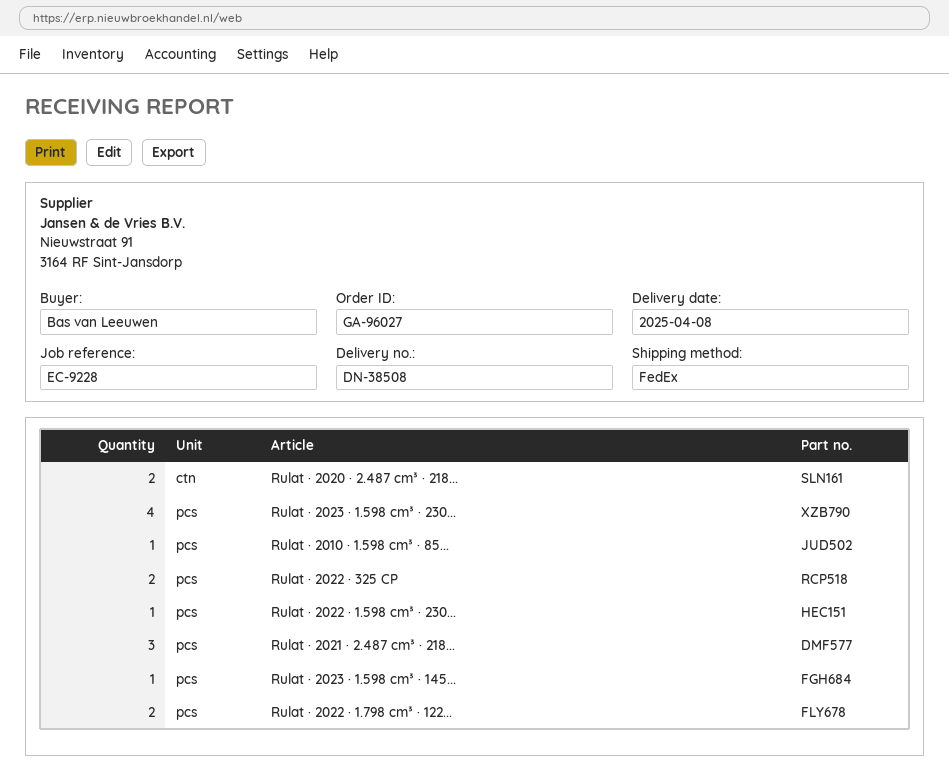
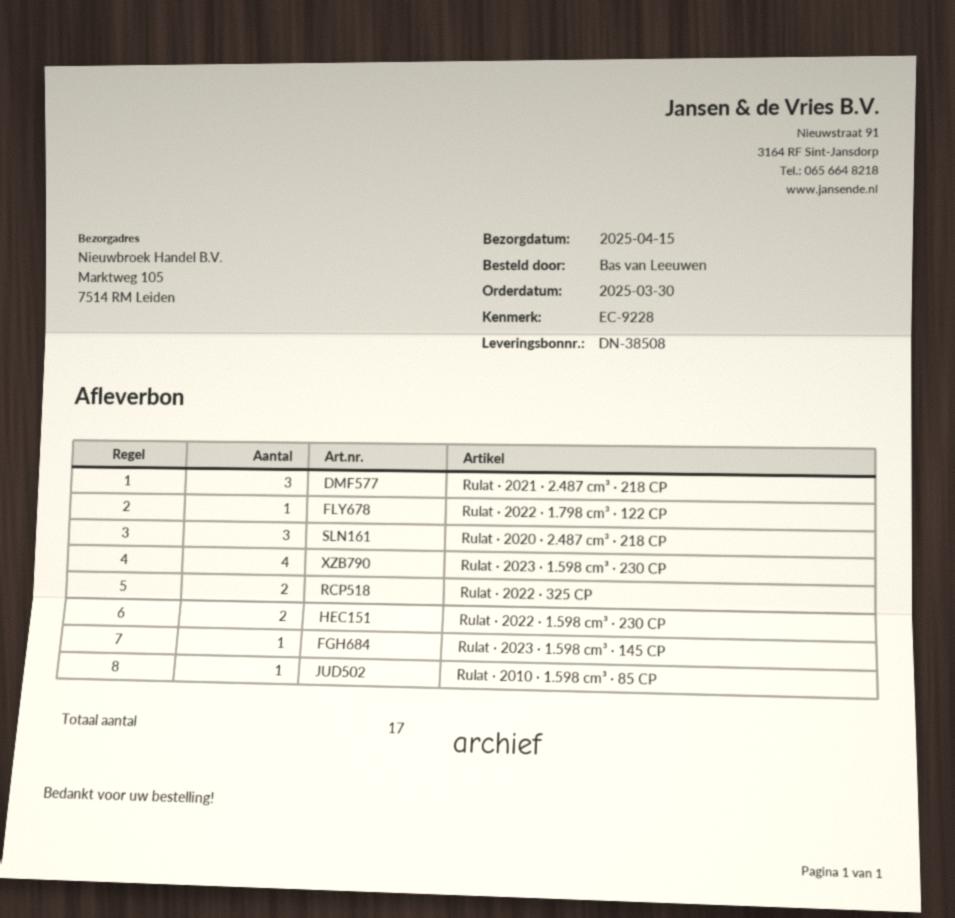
delivery date: 2025-04-08 -> 2025-04-15
Rulat · 2020 · 2.487 cm³ · 218...: 2 -> 3
Rulat · 2022 · 1.598 cm³ · 230...: 1 -> 2
Rulat · 2022 · 1.798 cm³ · 122...: 2 -> 1

